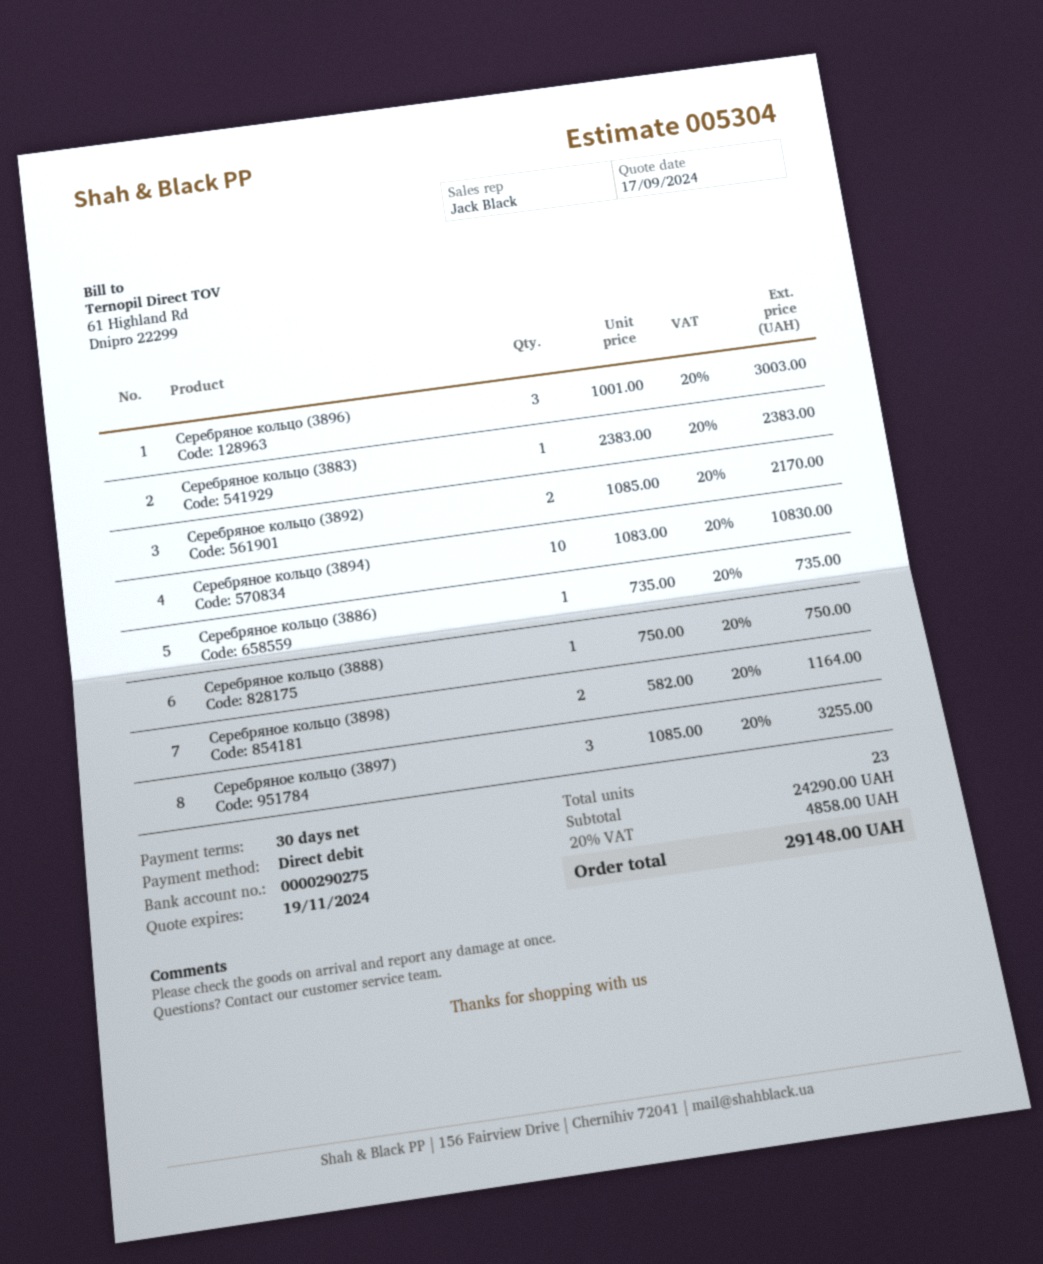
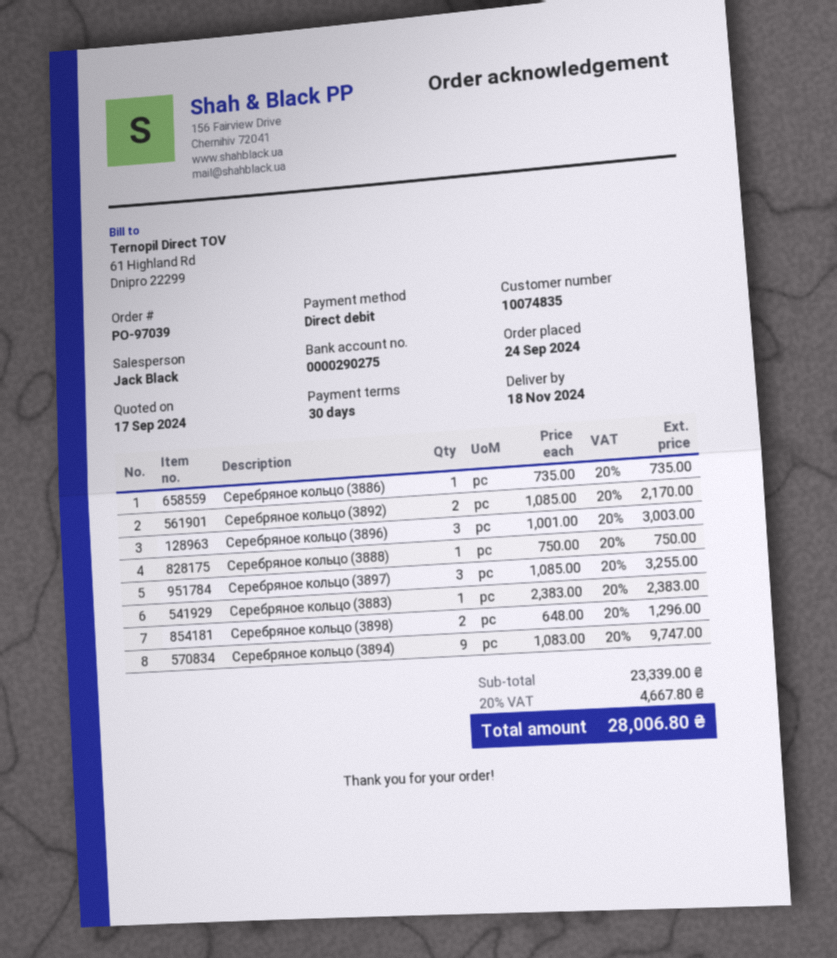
Серебряное кольцо (3894): 10 x 1083.00 = 10830.00 -> 9 x 1083.00 = 9747.00
Серебряное кольцо (3898): 2 x 582.00 = 1164.00 -> 2 x 648.00 = 1296.00
subtotal: 24290.00 -> 23339.00
tax: 20% = 4858.00 -> 20% = 4667.80
total: 29148.00 -> 28006.80

